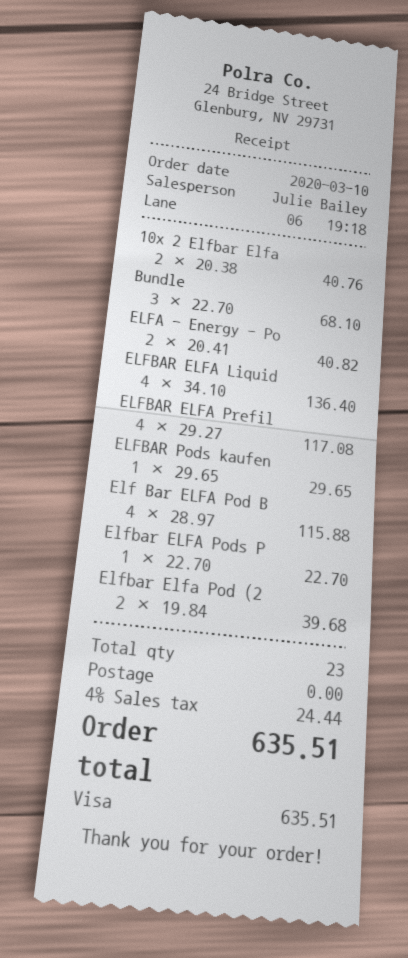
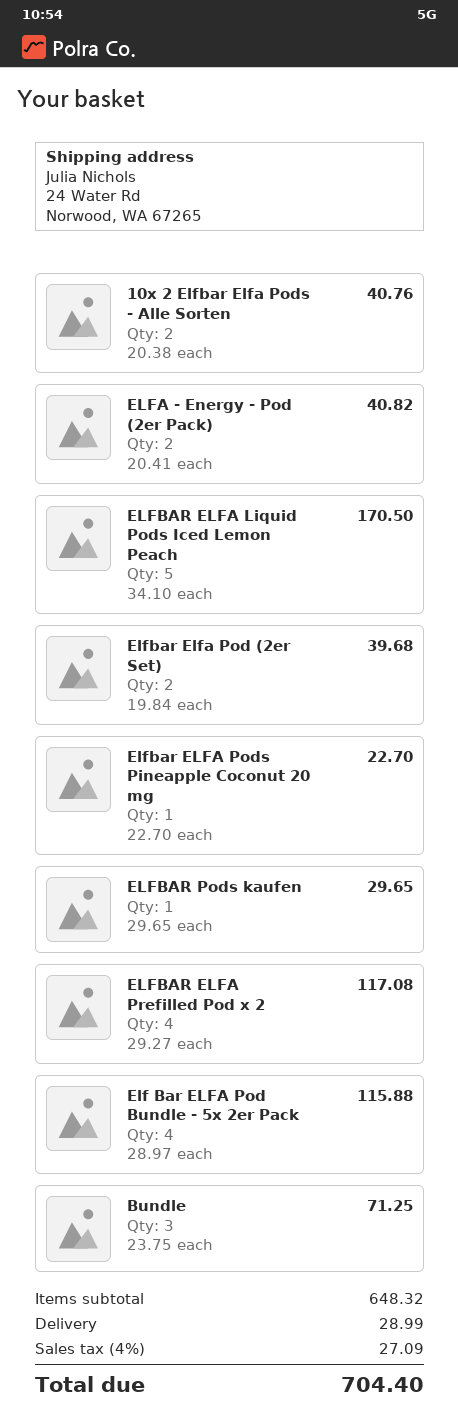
Bundle: 3 x 22.70 = 68.10 -> 3 x 23.75 = 71.25
ELFBAR ELFA Liquid: 4 x 34.10 = 136.40 -> 5 x 34.10 = 170.50
shipping: 0.00 -> 28.99
tax: 4% = 24.44 -> 4% = 27.09
total: 635.51 -> 704.40

